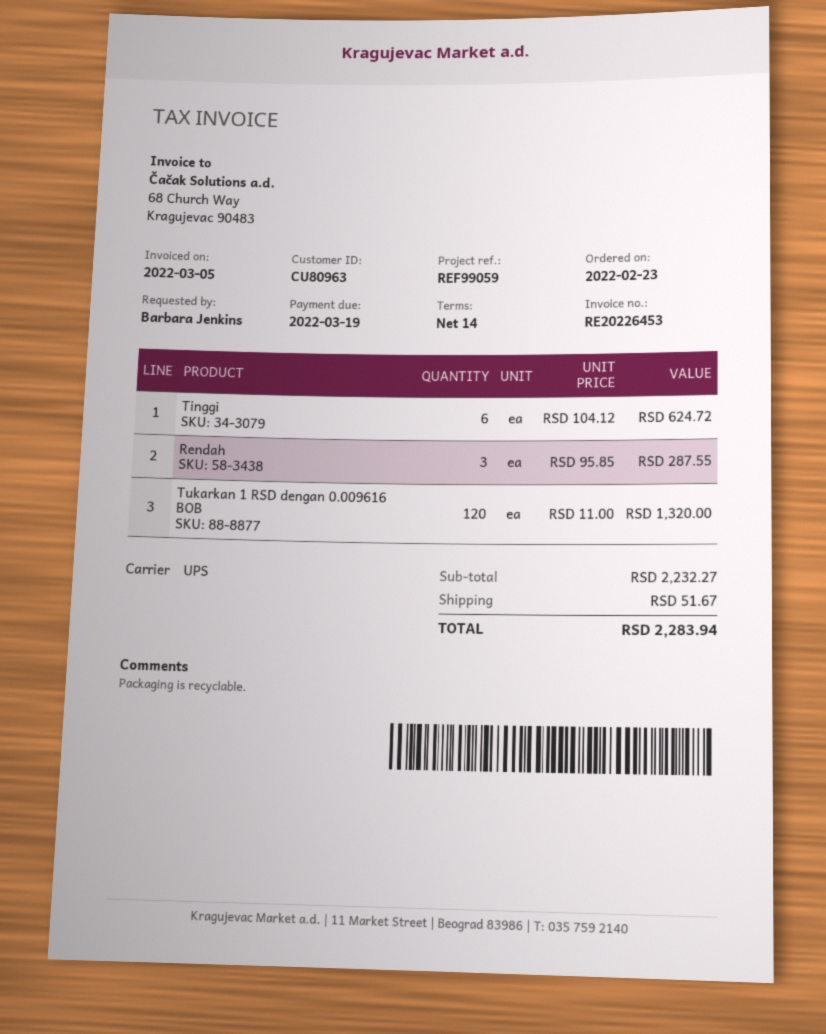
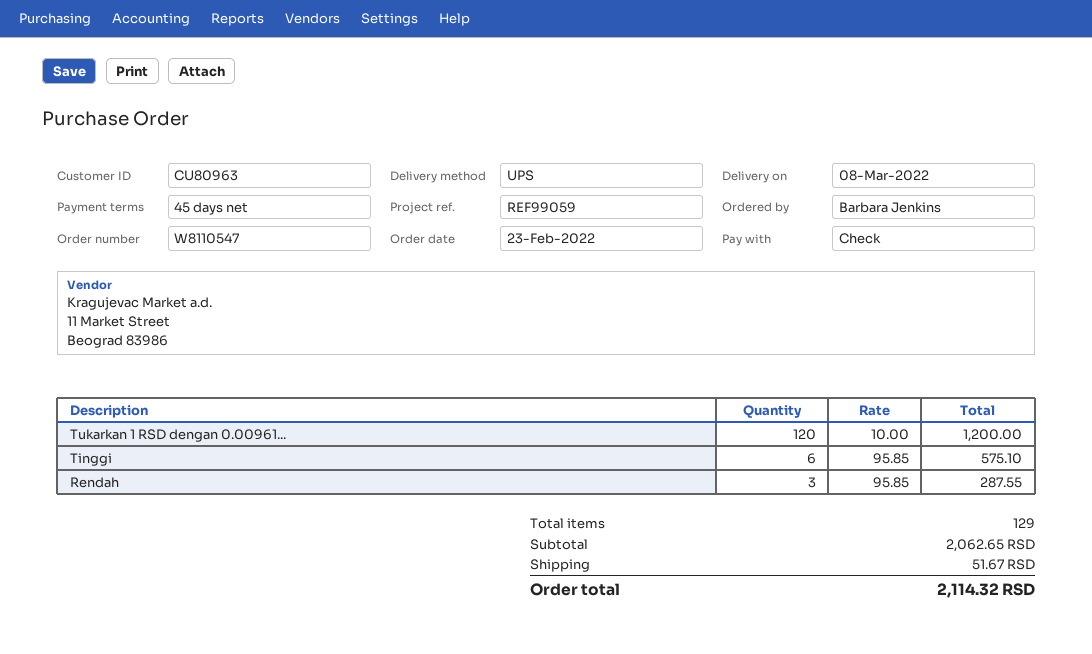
payment terms: 14 days -> 45 days
Tinggi: 6 x 104.12 = 624.72 -> 6 x 95.85 = 575.10
Tukarkan 1 RSD dengan 0.009616 BOB: 120 x 11.00 = 1320.00 -> 120 x 10.00 = 1200.00
subtotal: 2232.27 -> 2062.65
total: 2283.94 -> 2114.32

